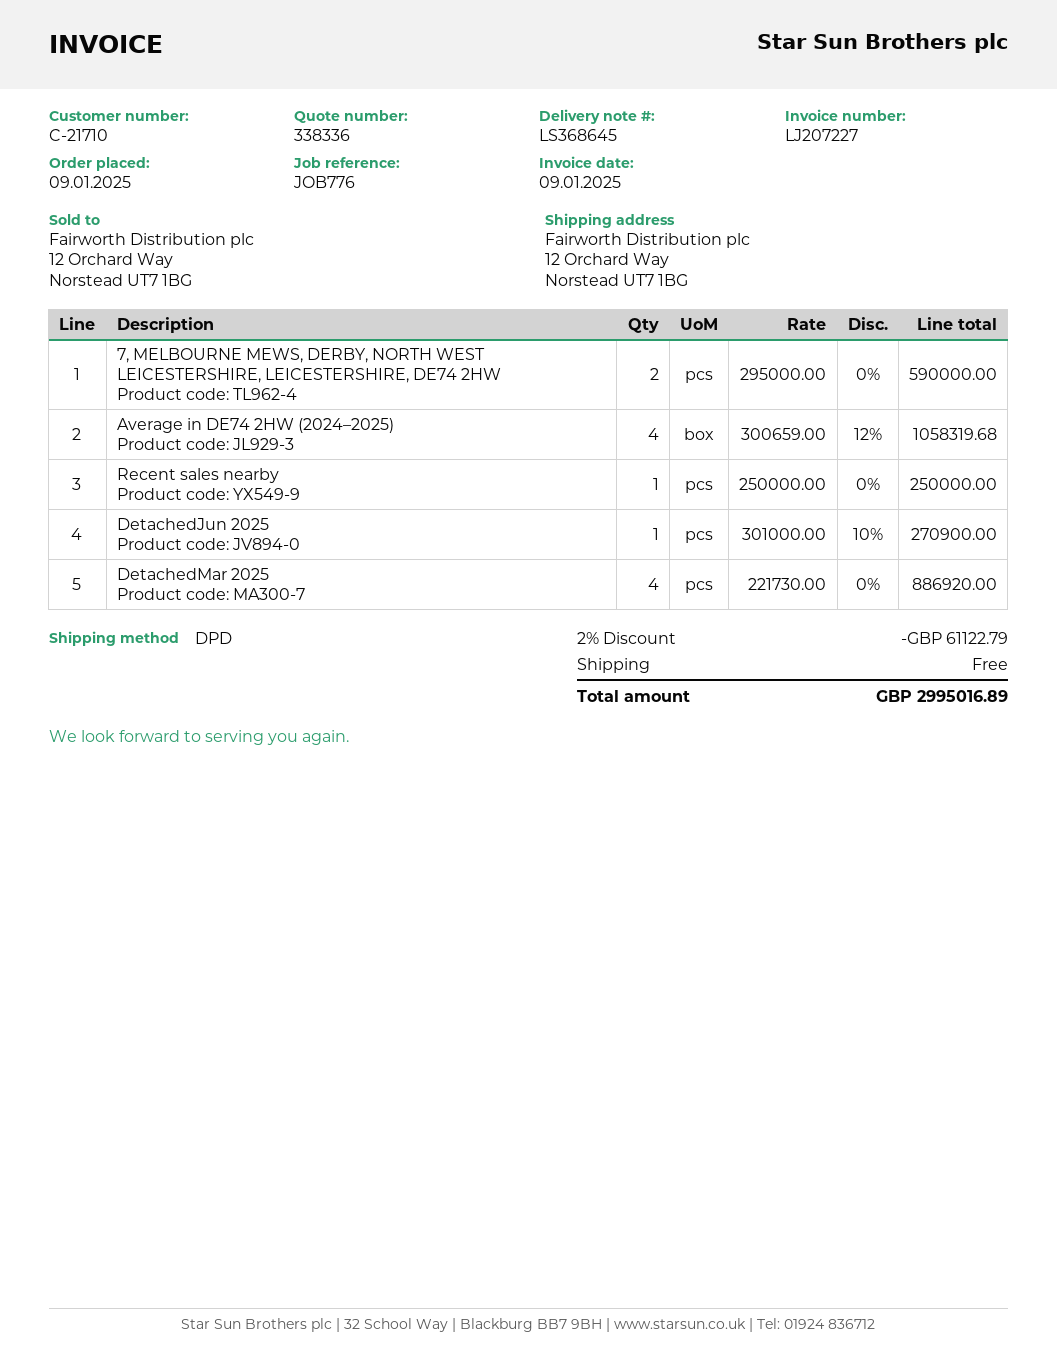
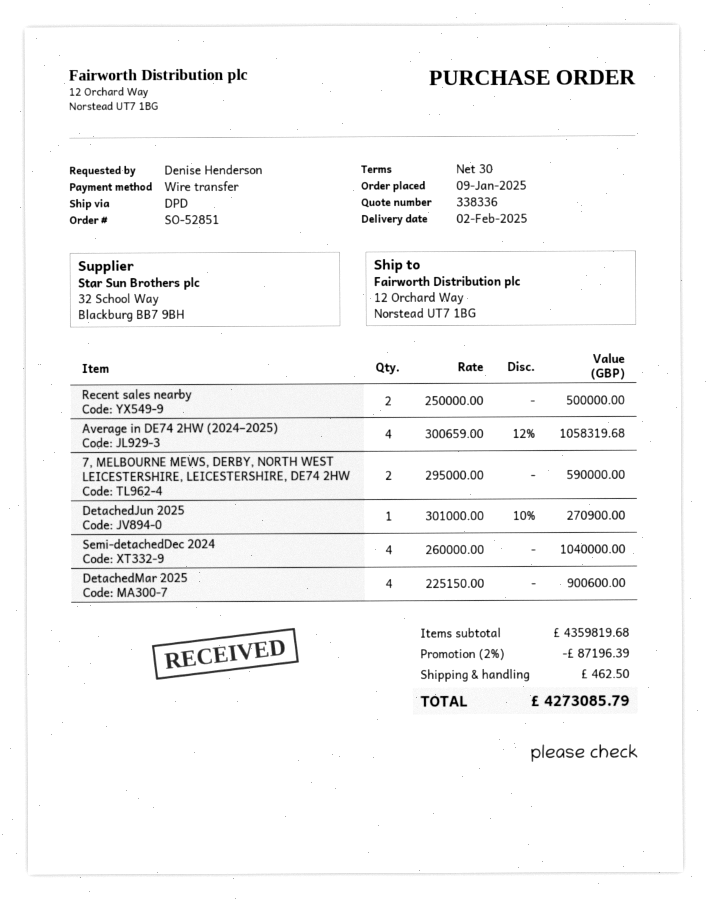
Recent sales nearby: 1 x 250000.00 = 250000.00 -> 2 x 250000.00 = 500000.00
DetachedMar 2025: 4 x 221730.00 = 886920.00 -> 4 x 225150.00 = 900600.00
Semi-detachedDec 2024: none -> 4 x 260000.00 = 1040000.00
discount: 2% = 61122.79 -> 2% = 87196.39
shipping: 0.00 -> 462.50
total: 2995016.89 -> 4273085.79

